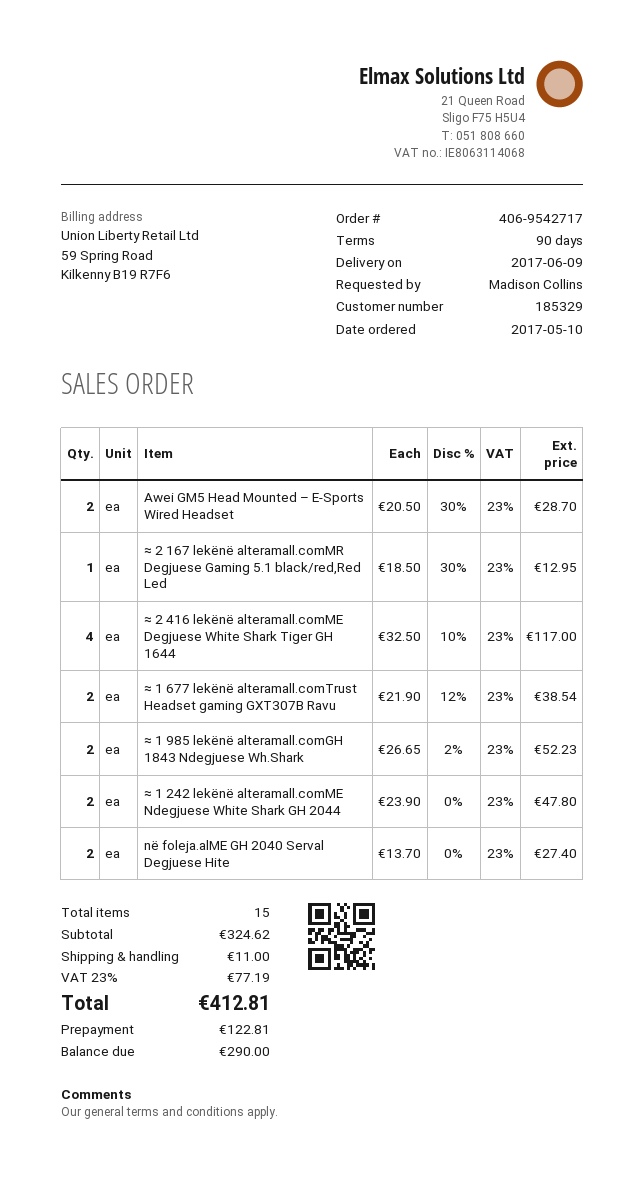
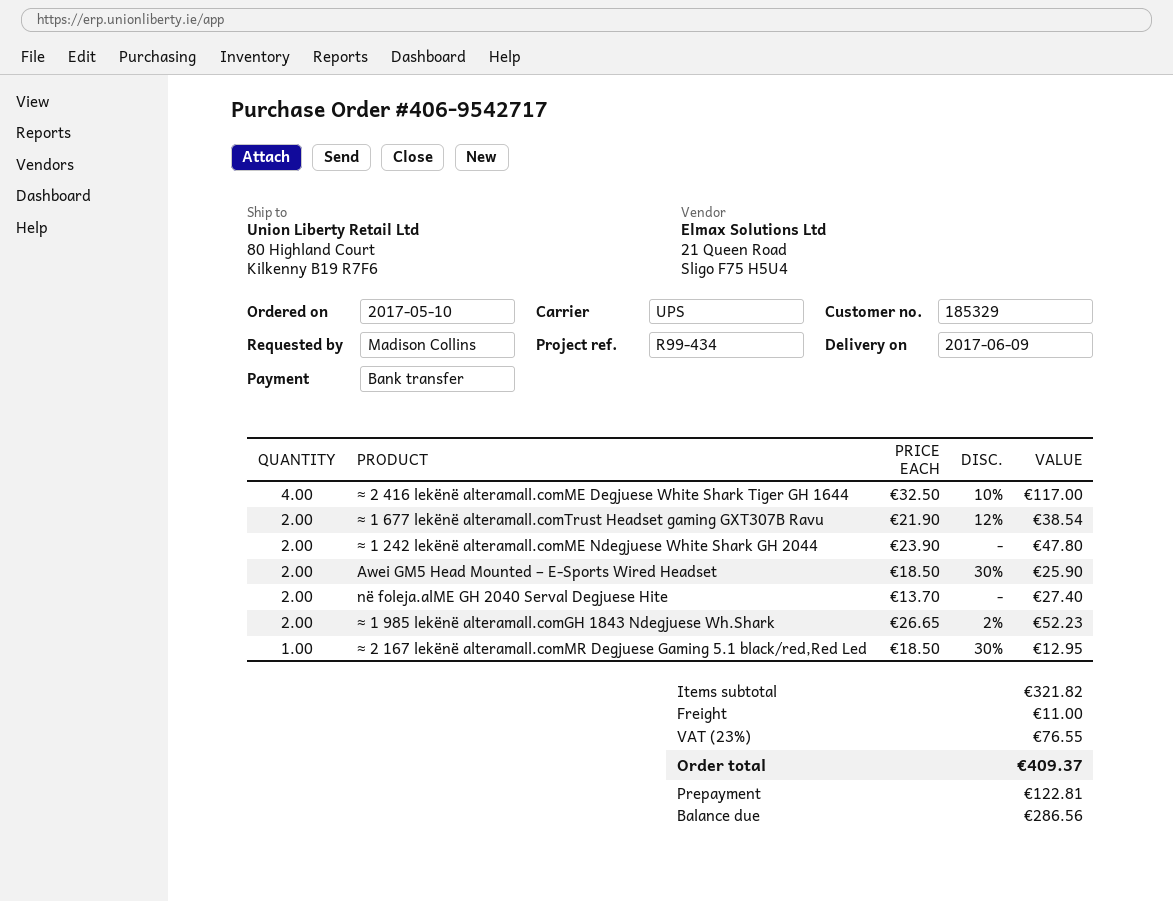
Awei GM5 Head Mounted – E-Sports Wired Headset: 2 x 20.50 - 30% = 28.70 -> 2 x 18.50 - 30% = 25.90
subtotal: 324.62 -> 321.82
tax: 23% = 77.19 -> 23% = 76.55
total: 412.81 -> 409.37
balance: 290.00 -> 286.56

